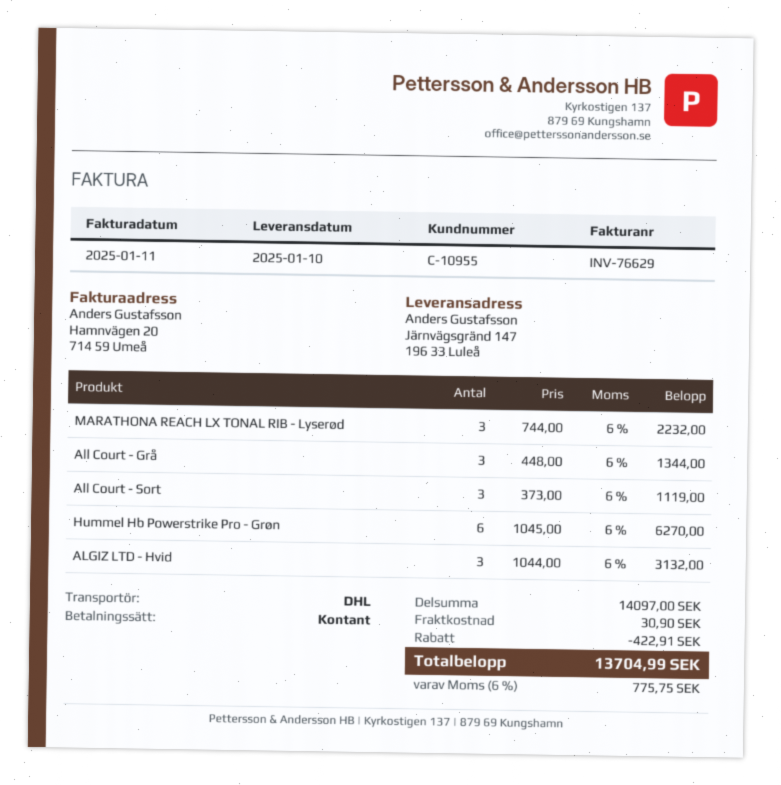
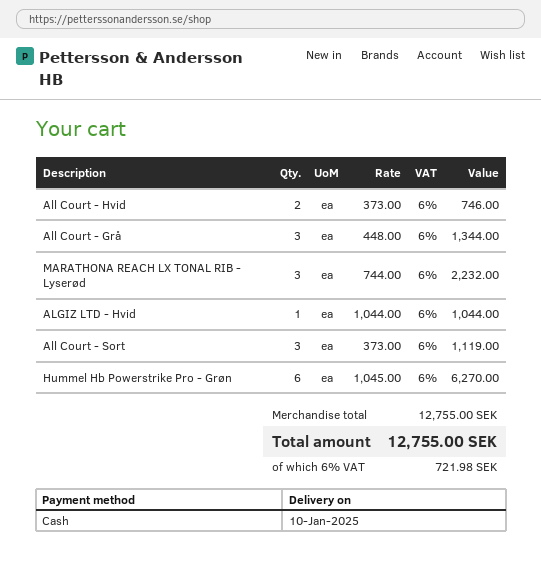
ALGIZ LTD - Hvid: 3 x 1044.00 = 3132.00 -> 1 x 1044.00 = 1044.00
All Court - Hvid: none -> 2 x 373.00 = 746.00
subtotal: 14097.00 -> 12755.00
discount: 422.91 -> none
shipping: 30.90 -> none
tax: 6% = 775.75 -> 6% = 721.98
total: 13704.99 -> 12755.00

